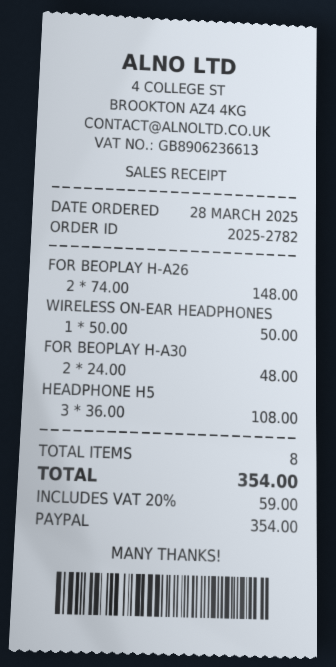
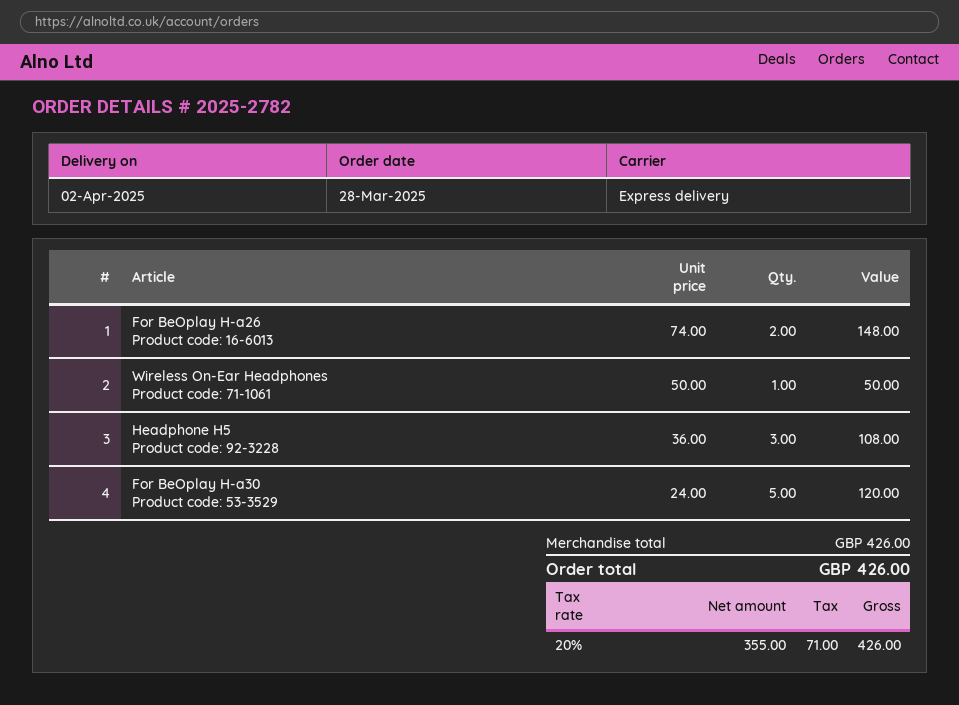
FOR BEOPLAY H-A30: 2 x 24.00 = 48.00 -> 5 x 24.00 = 120.00
tax: 20% = 59.00 -> 20% = 71.00
total: 354.00 -> 426.00

